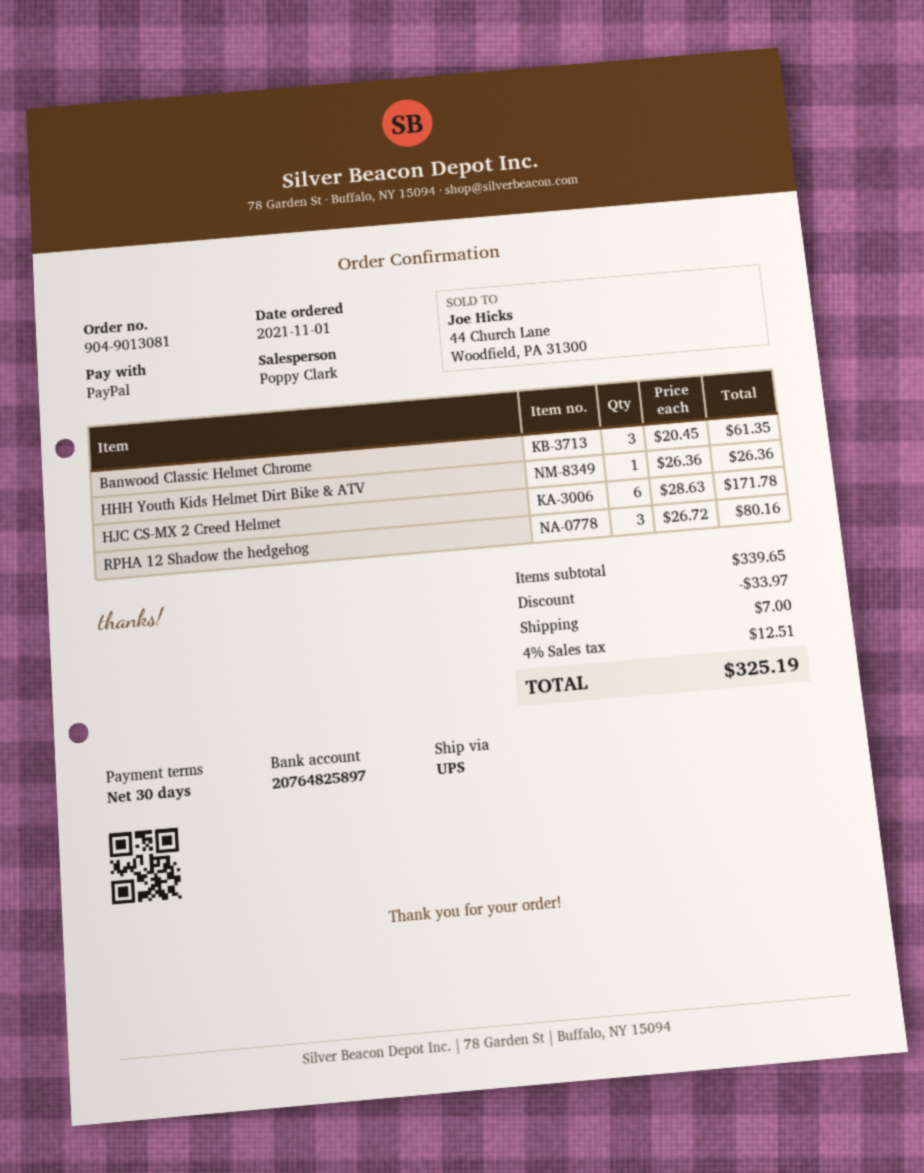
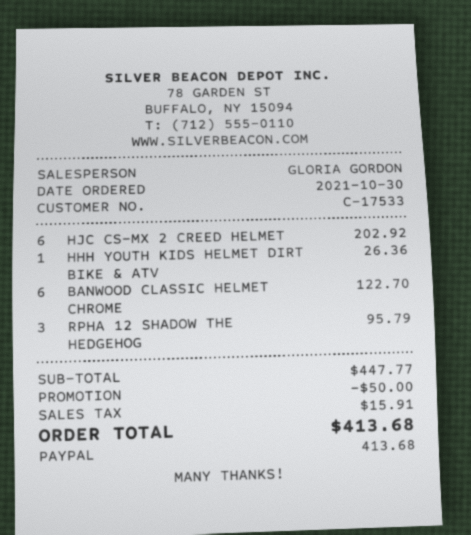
order date: 2021-11-01 -> 2021-10-30
sales rep: Poppy Clark -> GLORIA GORDON
Banwood Classic Helmet Chrome: 3 for 61.35 -> 6 for 122.70
HJC CS-MX 2 Creed Helmet: 6 for 171.78 -> 6 for 202.92
RPHA 12 Shadow the hedgehog: 3 for 80.16 -> 3 for 95.79
subtotal: 339.65 -> 447.77
discount: 33.97 -> 50.00
shipping: 7.00 -> none
tax: 12.51 -> 15.91
total: 325.19 -> 413.68

